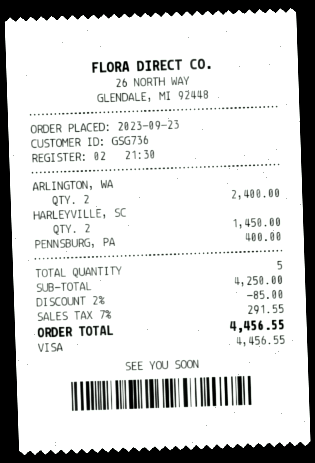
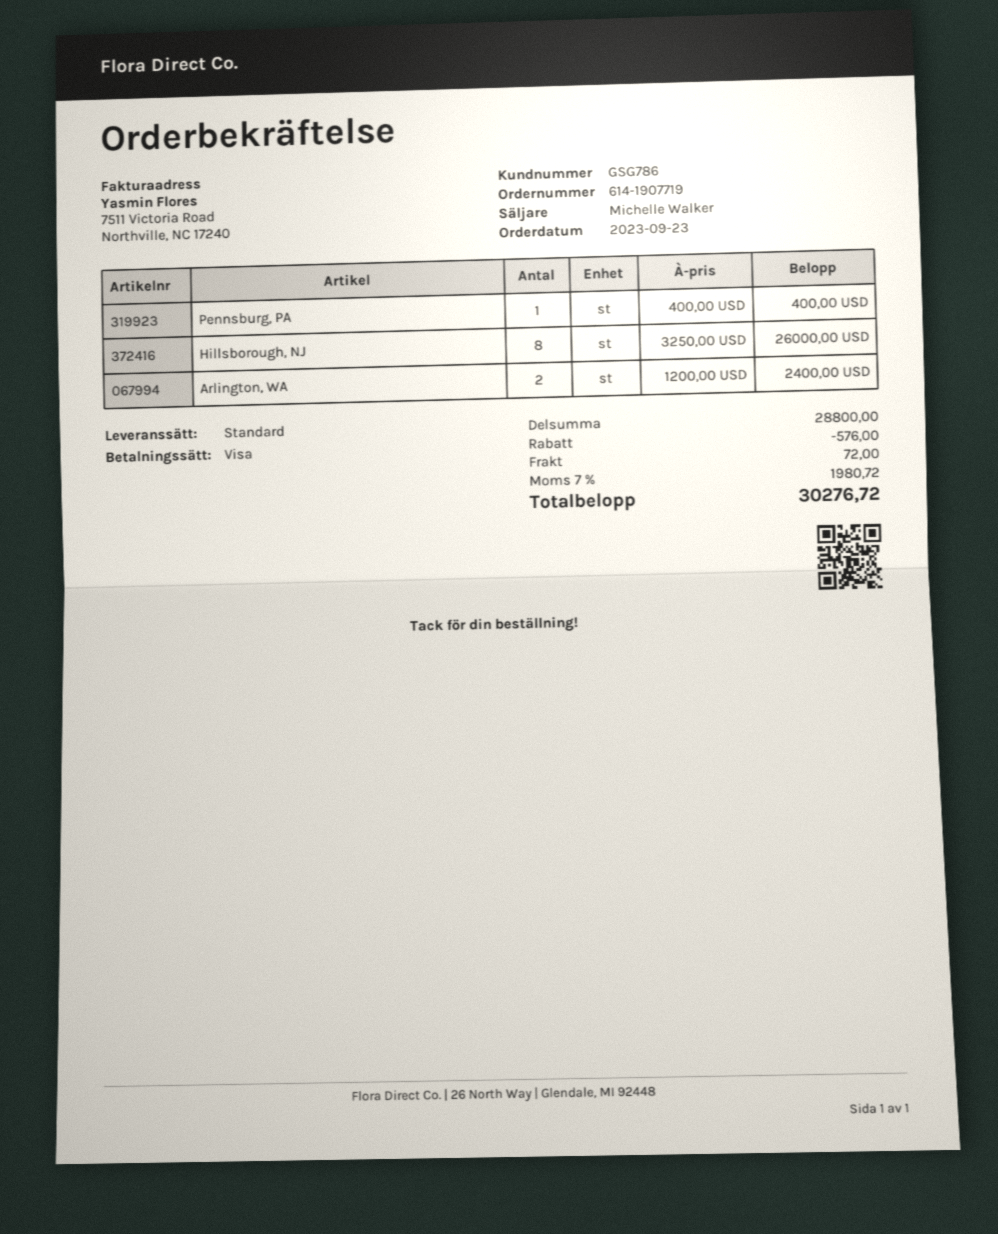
customer number: GSG736 -> GSG786
HARLEYVILLE, SC: 2 for 1450.00 -> none
Hillsborough, NJ: none -> 8 for 26000.00
subtotal: 4250.00 -> 28800.00
discount: 85.00 -> 576.00
shipping: none -> 72.00
tax: 7% = 291.55 -> 7% = 1980.72
total: 4456.55 -> 30276.72

